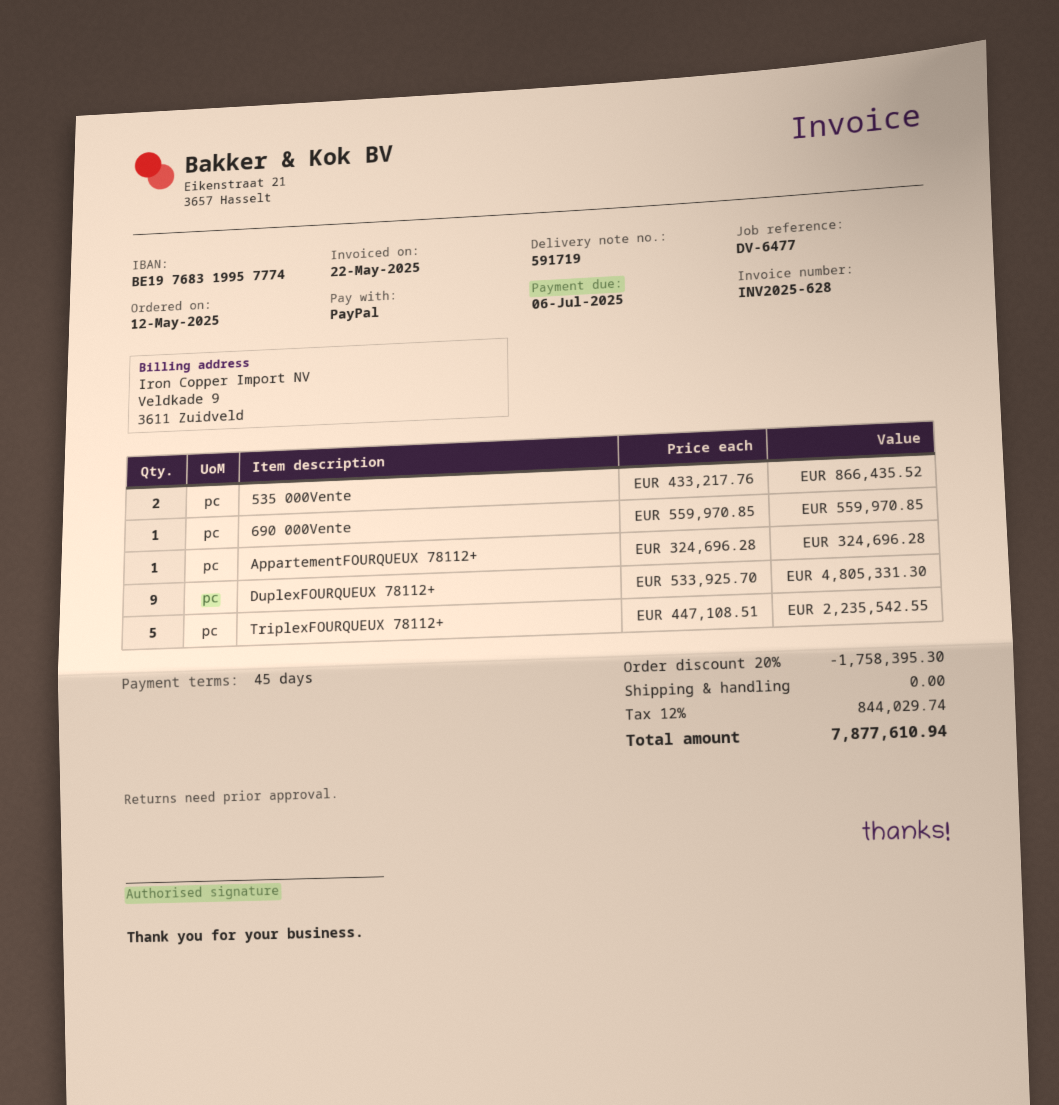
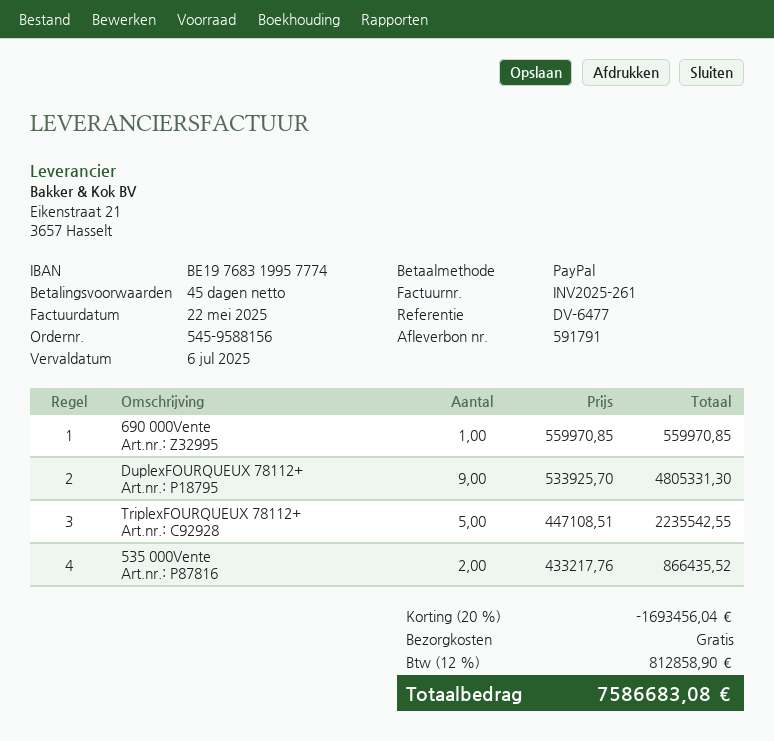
delivery note number: 591719 -> 591791
invoice number: INV2025-628 -> INV2025-261
AppartementFOURQUEUX 78112+: 1 x 324696.28 = 324696.28 -> none
discount: 20% = 1758395.30 -> 20% = 1693456.04
tax: 12% = 844029.74 -> 12% = 812858.90
total: 7877610.94 -> 7586683.08

